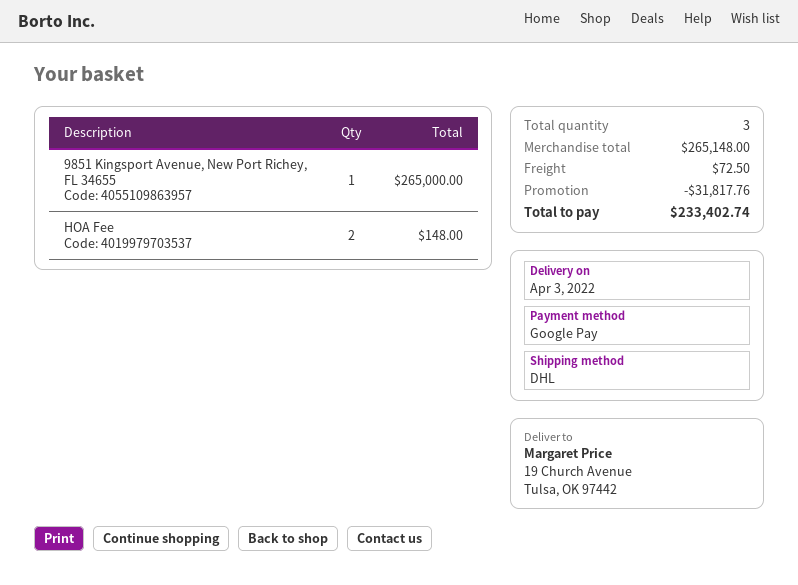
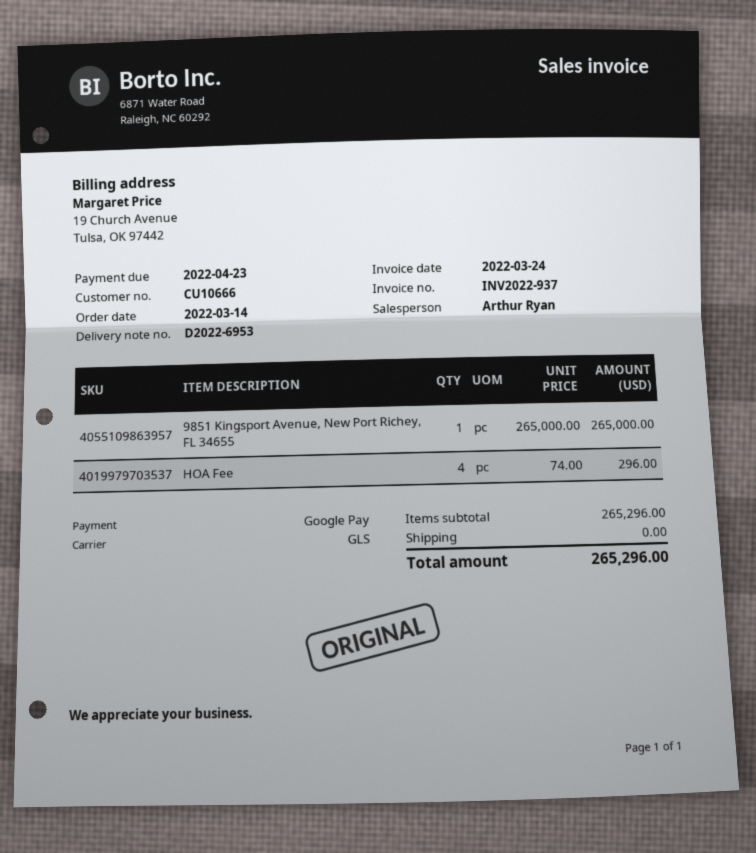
shipping method: DHL -> GLS
HOA Fee: 2 for 148.00 -> 4 for 296.00
subtotal: 265148.00 -> 265296.00
discount: 31817.76 -> none
shipping: 72.50 -> 0.00
total: 233402.74 -> 265296.00

